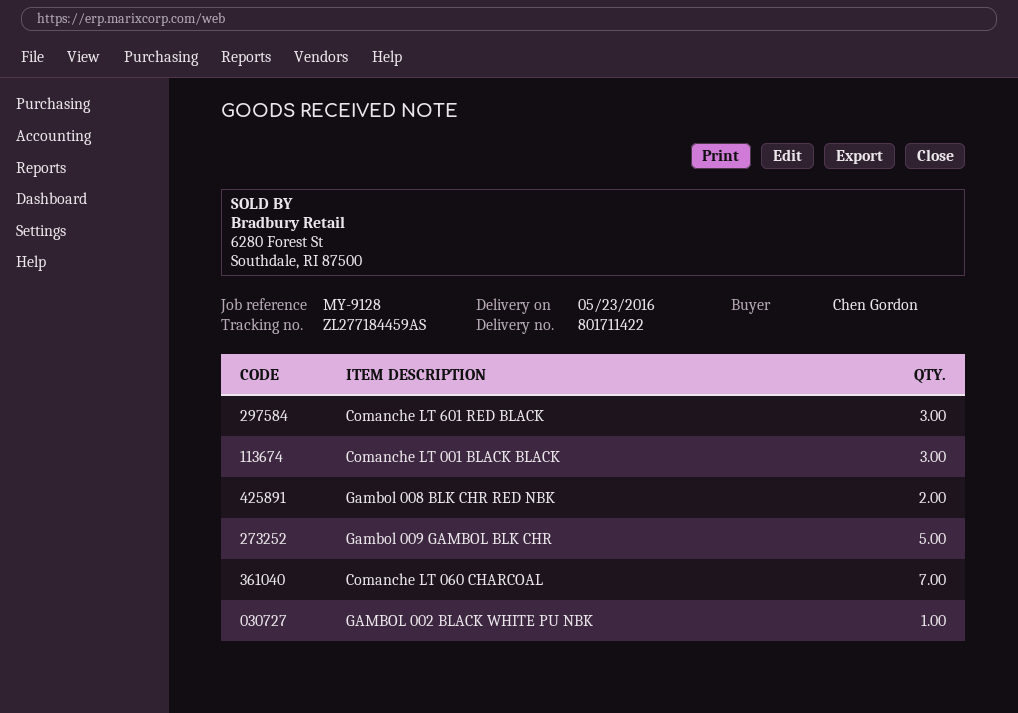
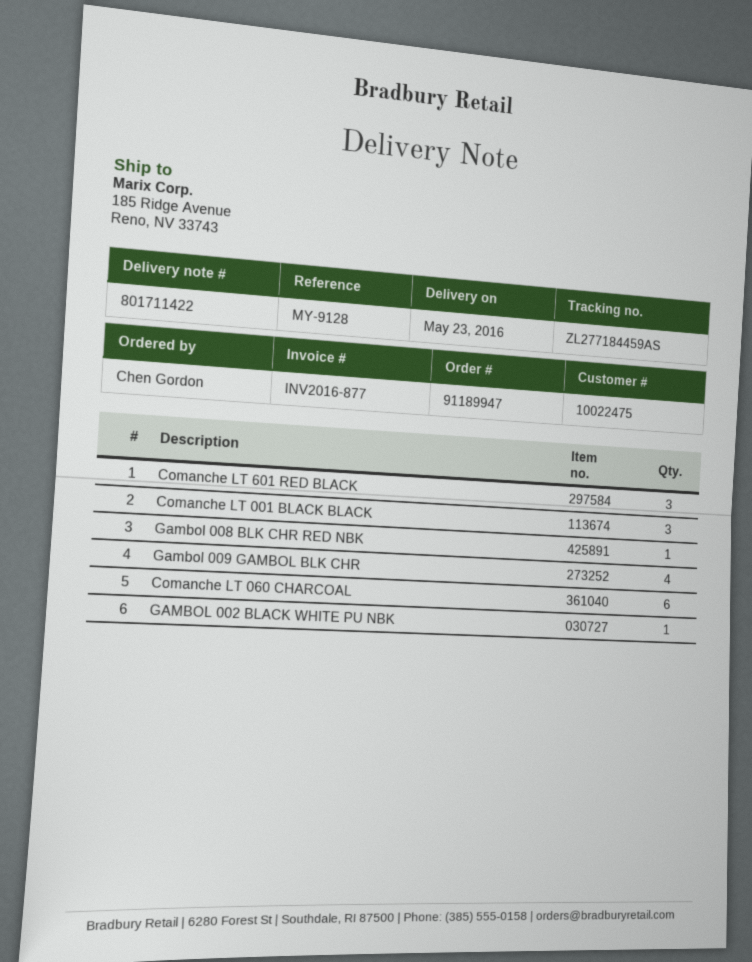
Gambol 008 BLK CHR RED NBK: 2 -> 1
Gambol 009 GAMBOL BLK CHR: 5 -> 4
Comanche LT 060 CHARCOAL: 7 -> 6

